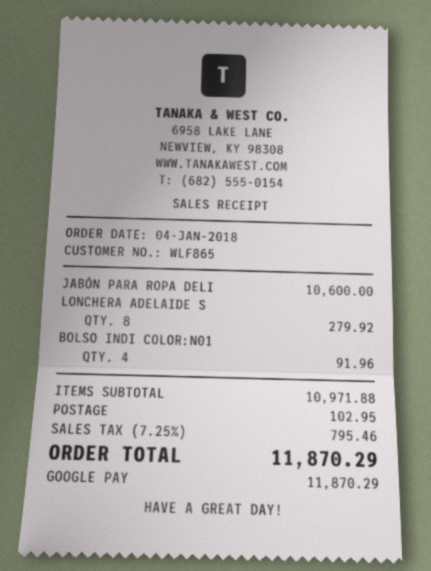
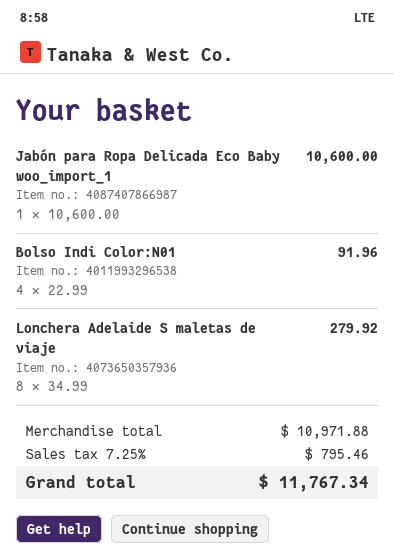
shipping: 102.95 -> none
total: 11870.29 -> 11767.34

